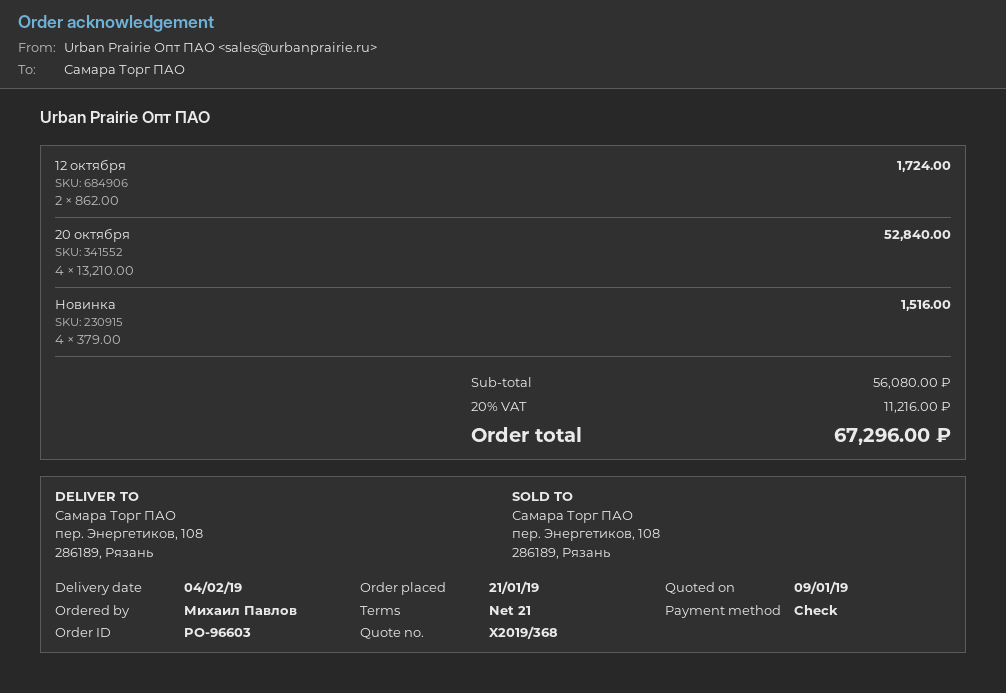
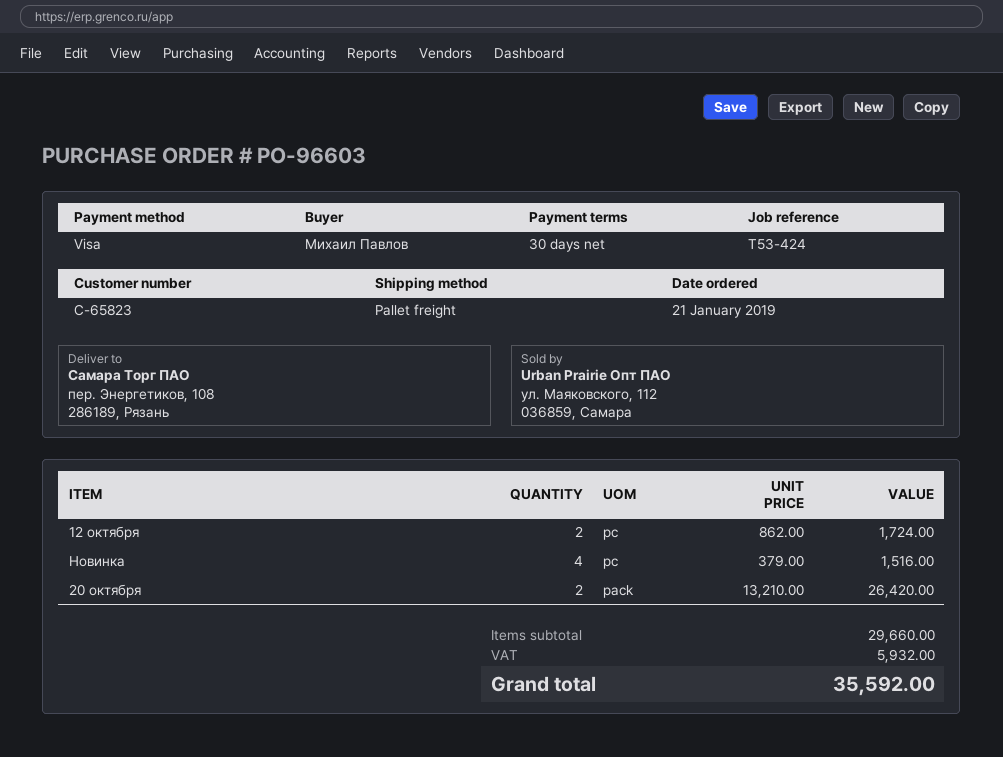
payment terms: 21 days -> 30 days
payment method: cheque -> Visa
20 октября: 4 x 13210.00 = 52840.00 -> 2 x 13210.00 = 26420.00
subtotal: 56080.00 -> 29660.00
tax: 11216.00 -> 5932.00
total: 67296.00 -> 35592.00

